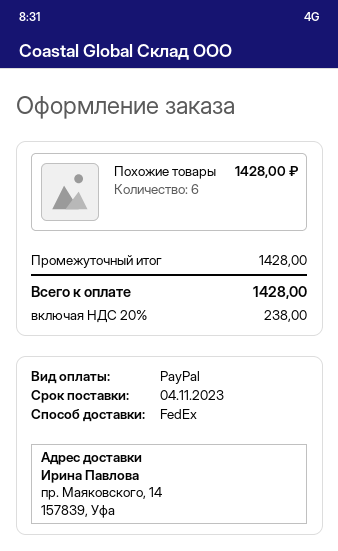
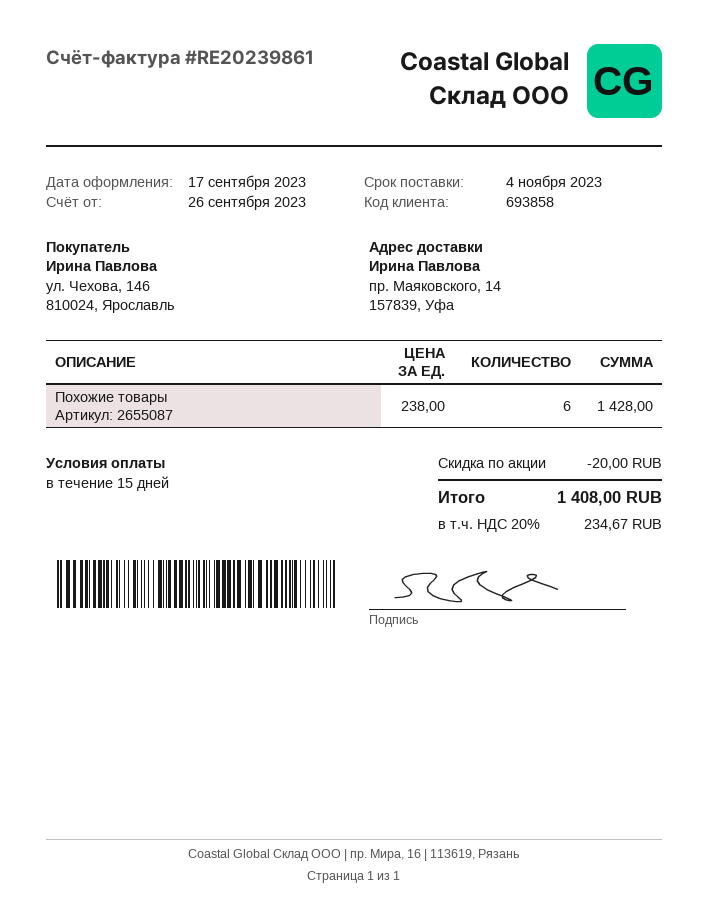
discount: none -> 20.00
tax: 20% = 238.00 -> 20% = 234.67
total: 1428.00 -> 1408.00

